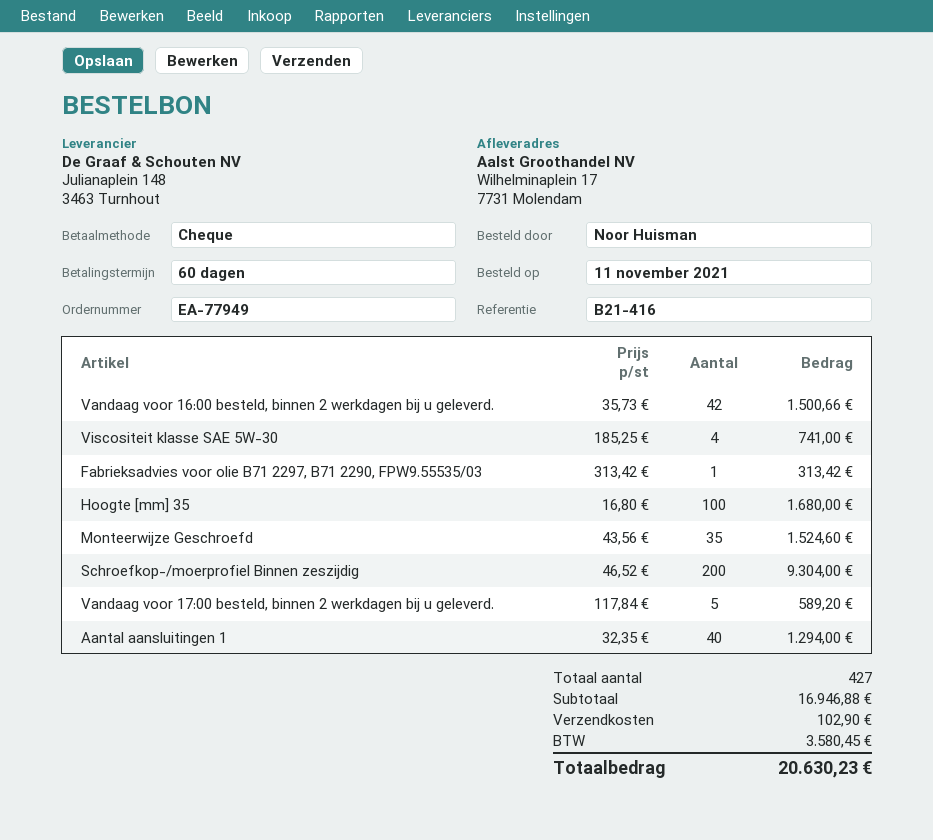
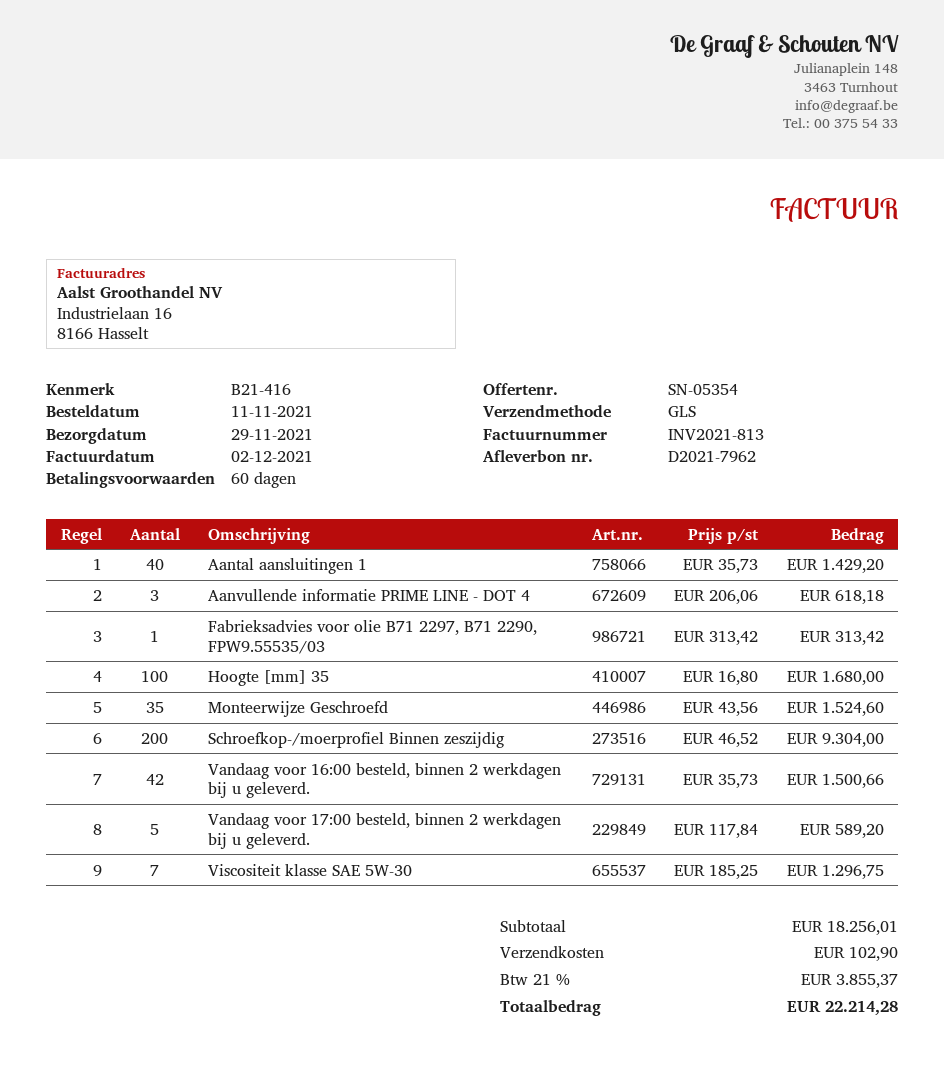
Viscositeit klasse SAE 5W-30: 4 x 185.25 = 741.00 -> 7 x 185.25 = 1296.75
Aantal aansluitingen 1: 40 x 32.35 = 1294.00 -> 40 x 35.73 = 1429.20
Aanvullende informatie PRIME LINE - DOT 4: none -> 3 x 206.06 = 618.18
subtotal: 16946.88 -> 18256.01
tax: 3580.45 -> 3855.37
total: 20630.23 -> 22214.28

